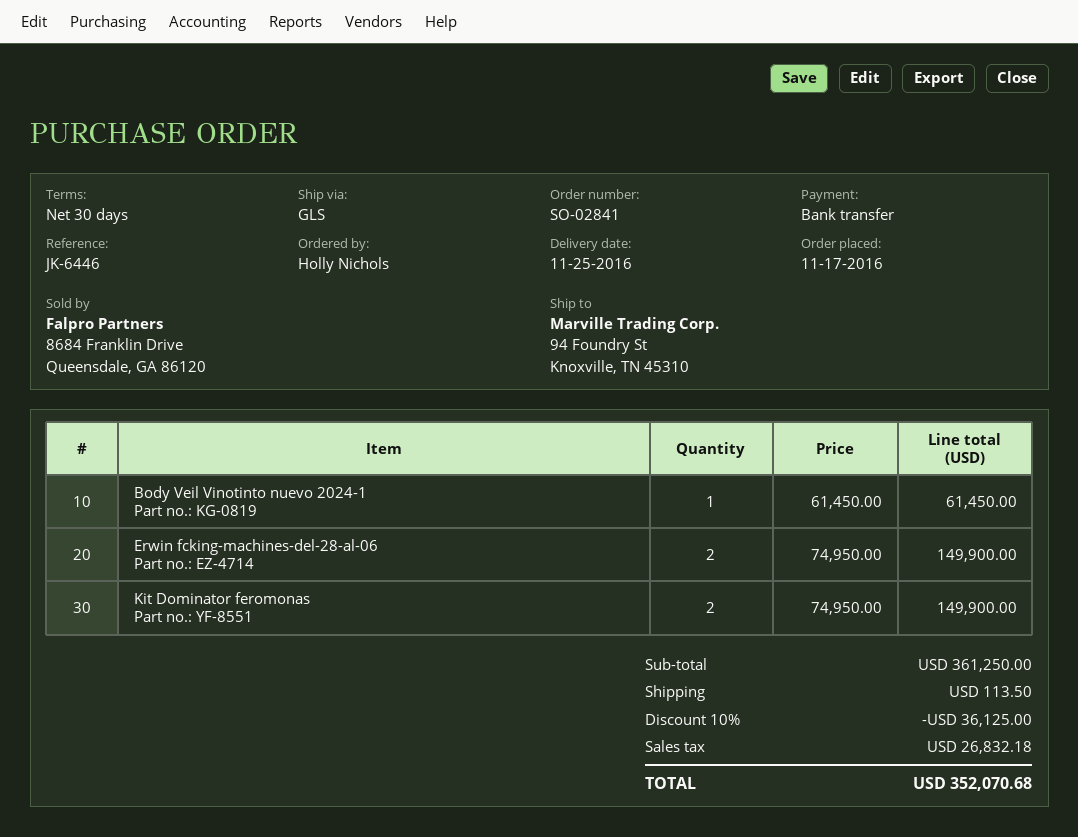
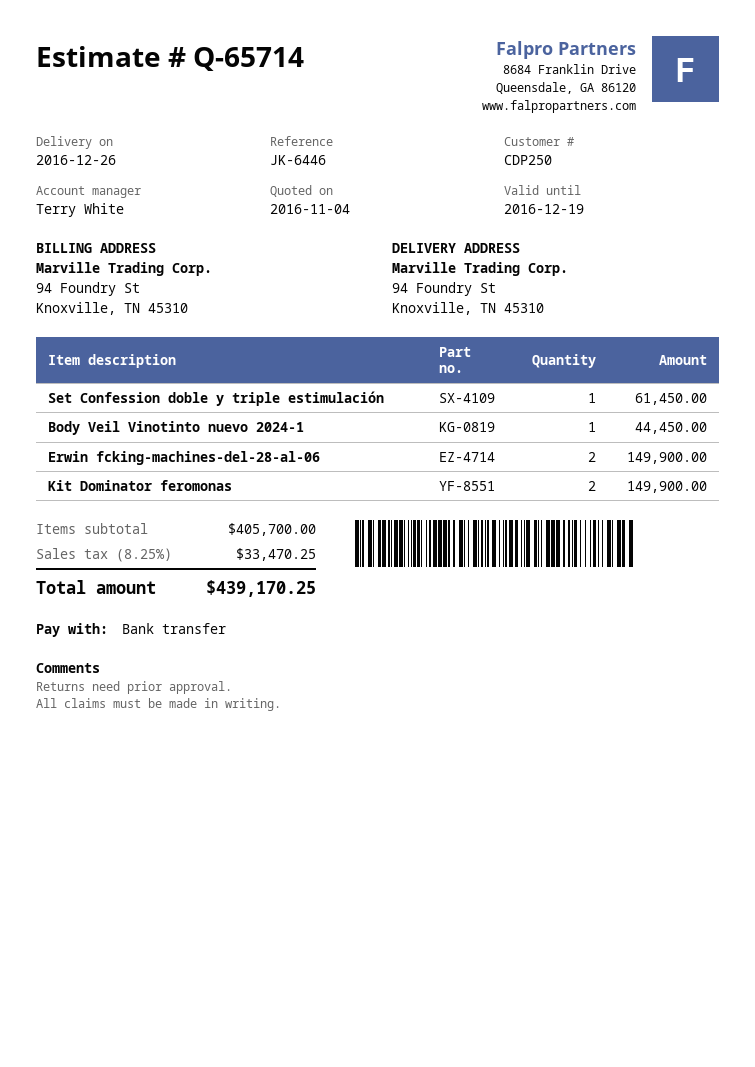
delivery date: 2016-11-25 -> 2016-12-26
Body Veil Vinotinto nuevo 2024-1: 1 for 61450.00 -> 1 for 44450.00
Set Confession doble y triple estimulación: none -> 1 for 61450.00
subtotal: 361250.00 -> 405700.00
discount: 10% = 36125.00 -> none
shipping: 113.50 -> none
tax: 26832.18 -> 33470.25
total: 352070.68 -> 439170.25

